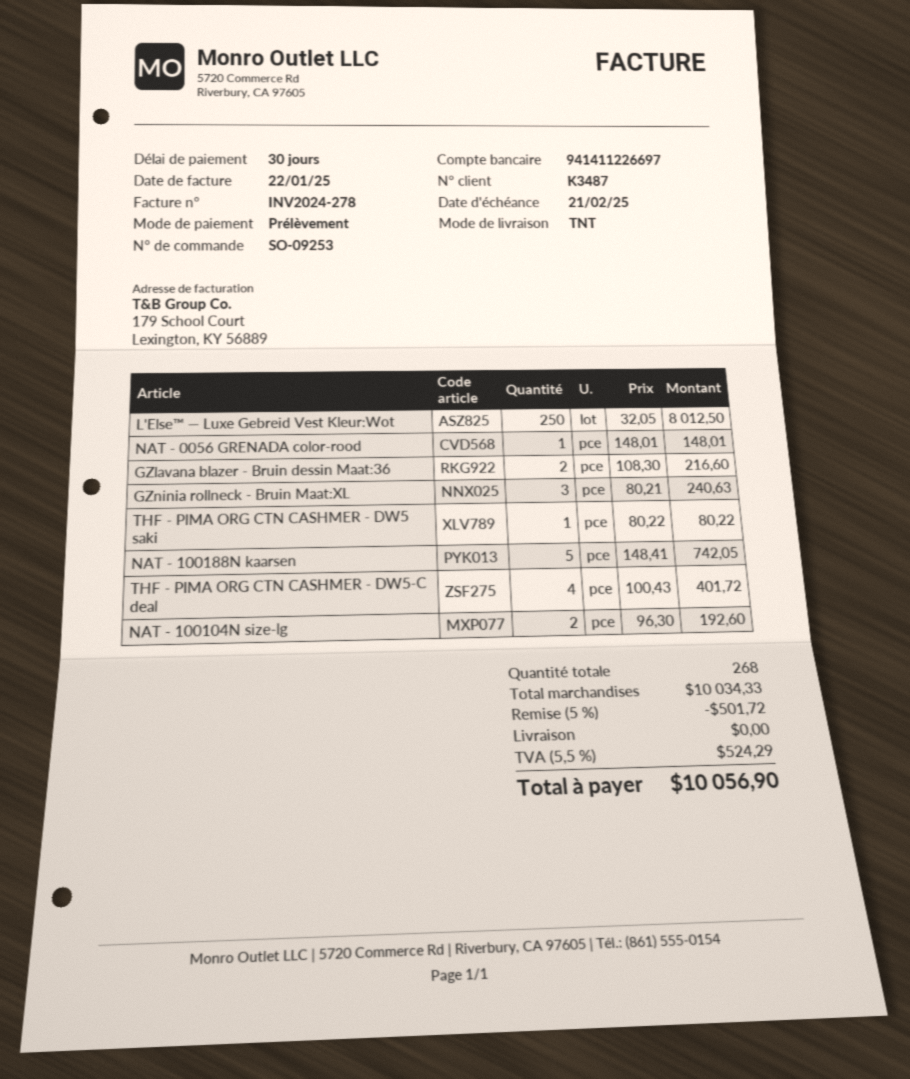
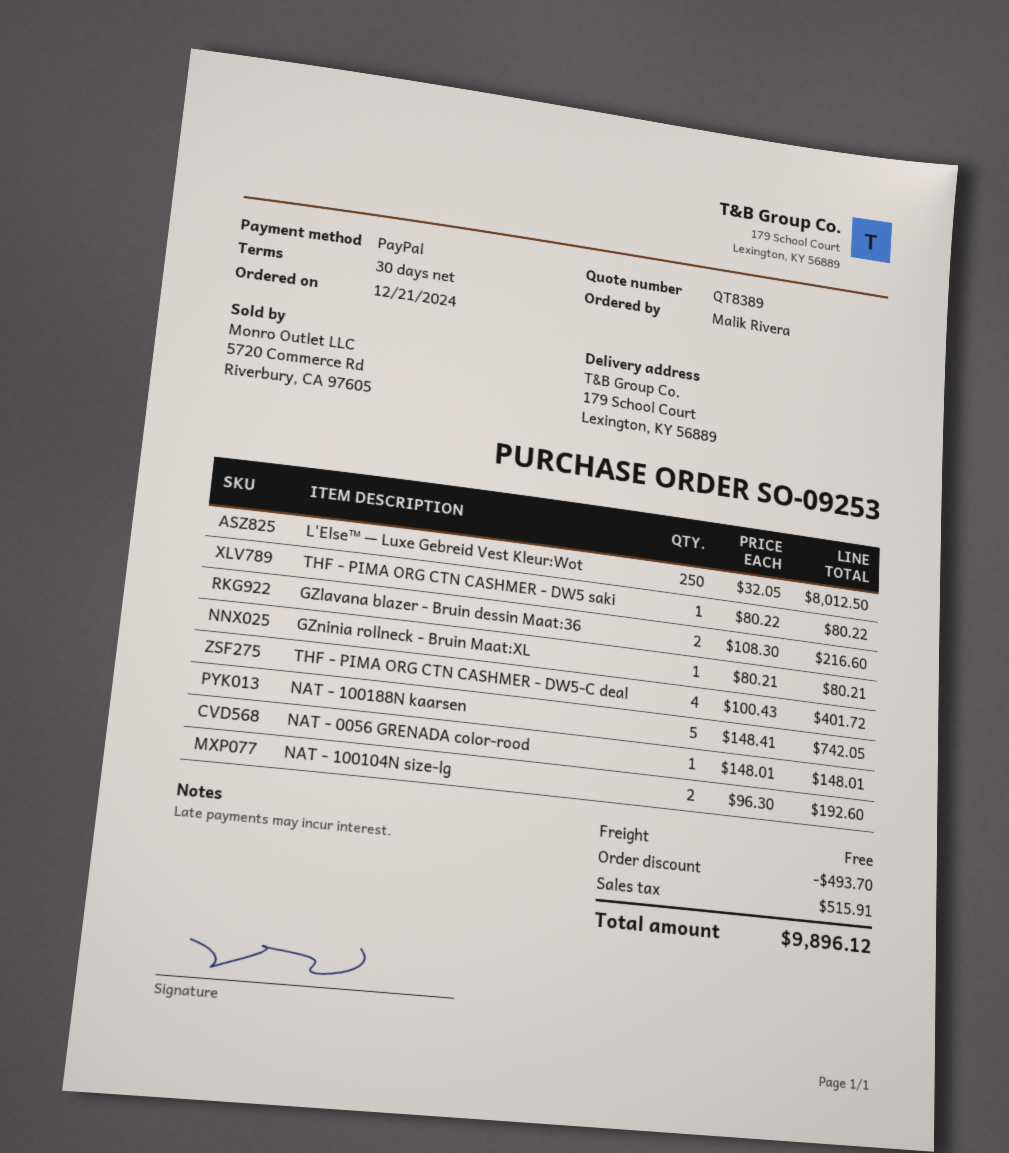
payment method: direct debit -> PayPal
GZninia rollneck - Bruin Maat:XL: 3 x 80.21 = 240.63 -> 1 x 80.21 = 80.21
discount: 501.72 -> 493.70
tax: 524.29 -> 515.91
total: 10056.90 -> 9896.12

